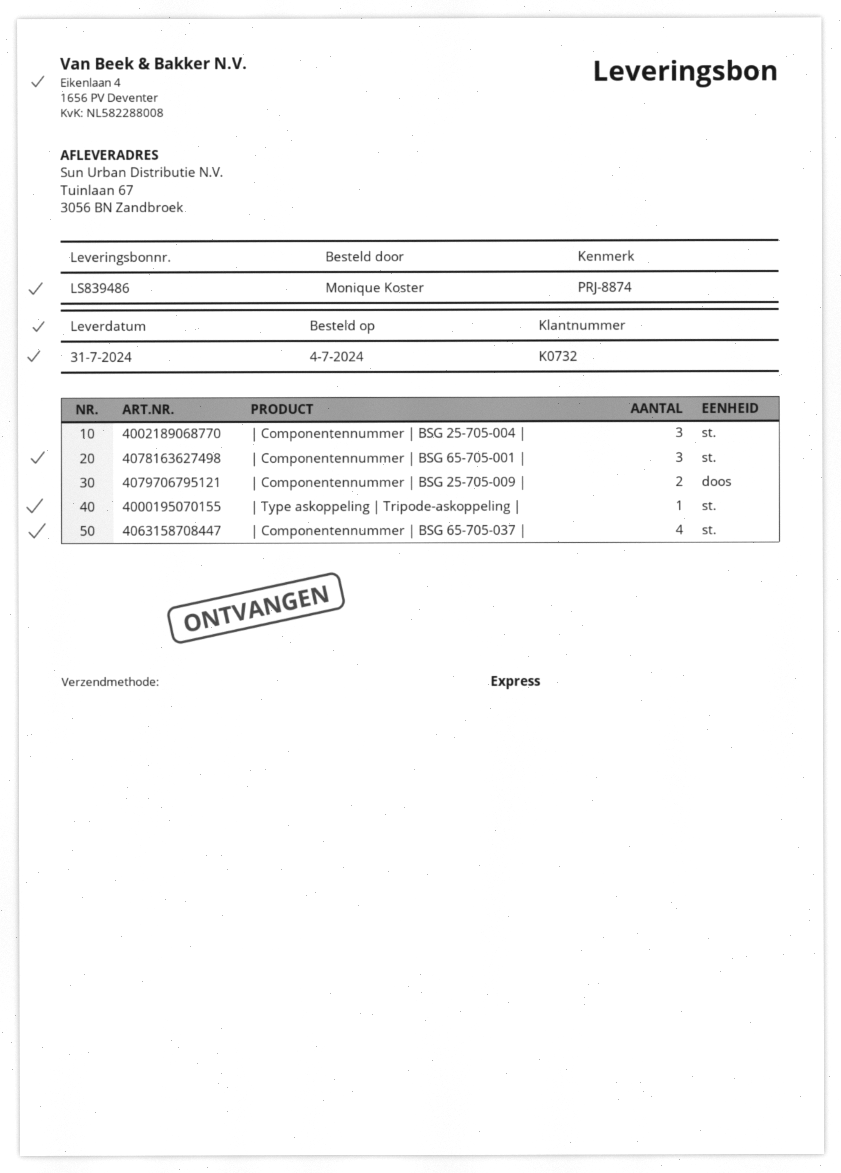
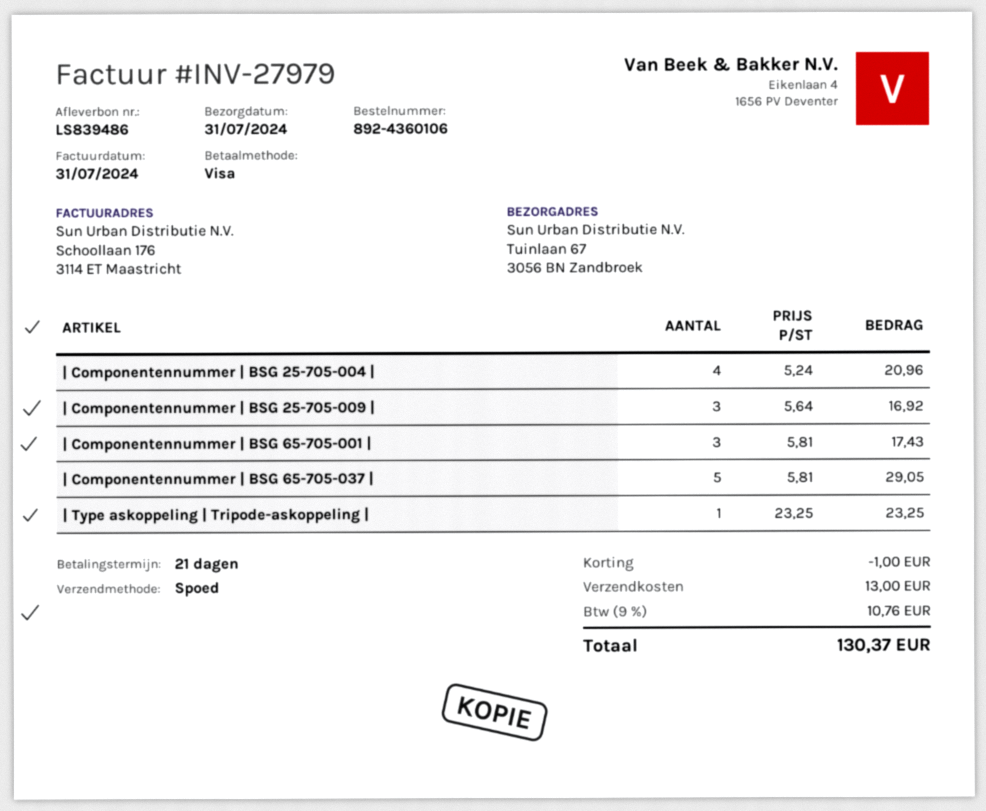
| Componentennummer | BSG 25-705-004 |: 3 -> 4
| Componentennummer | BSG 25-705-009 |: 2 -> 3
| Componentennummer | BSG 65-705-037 |: 4 -> 5

